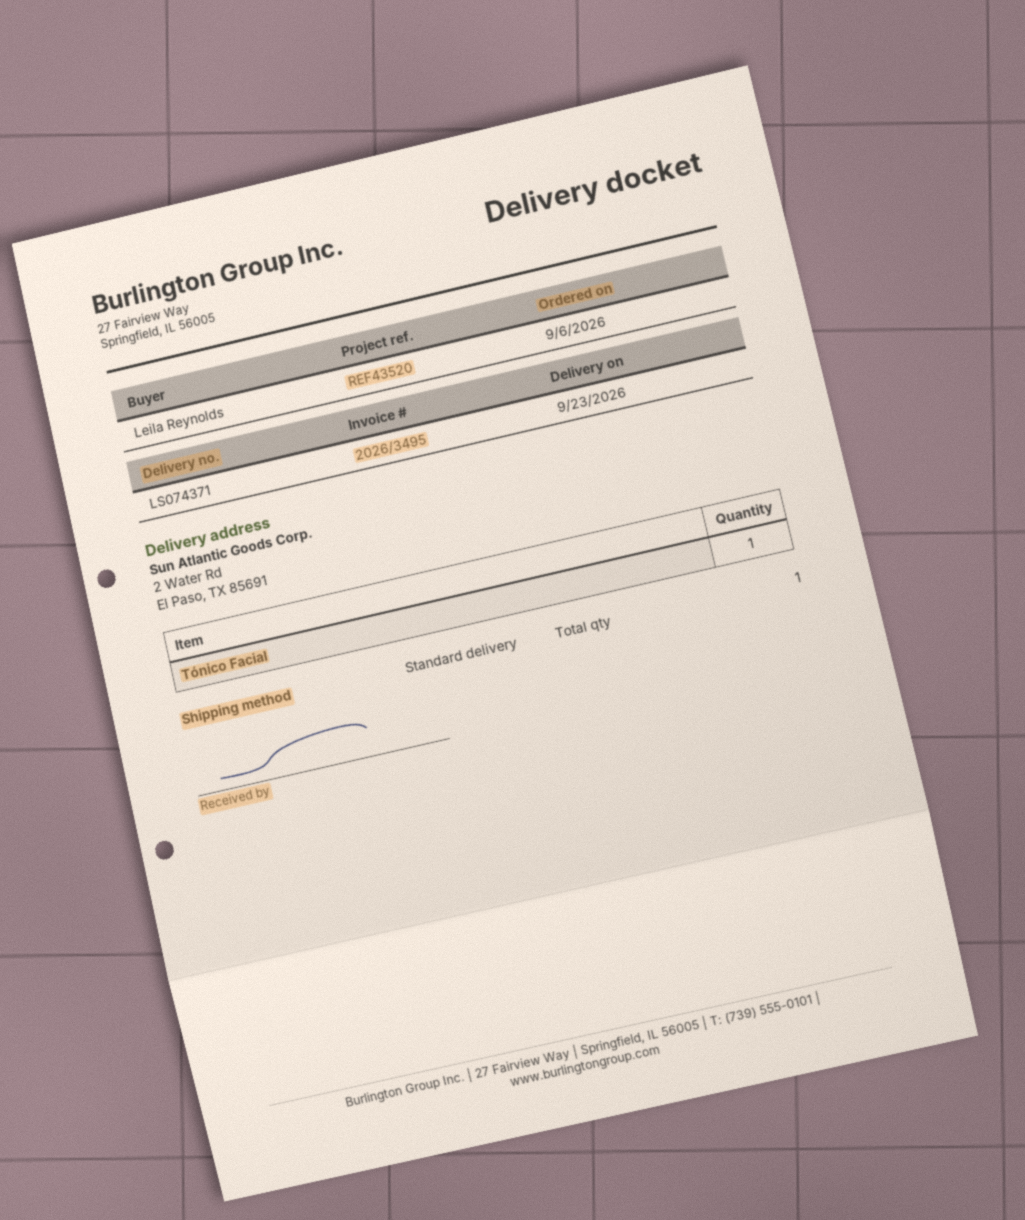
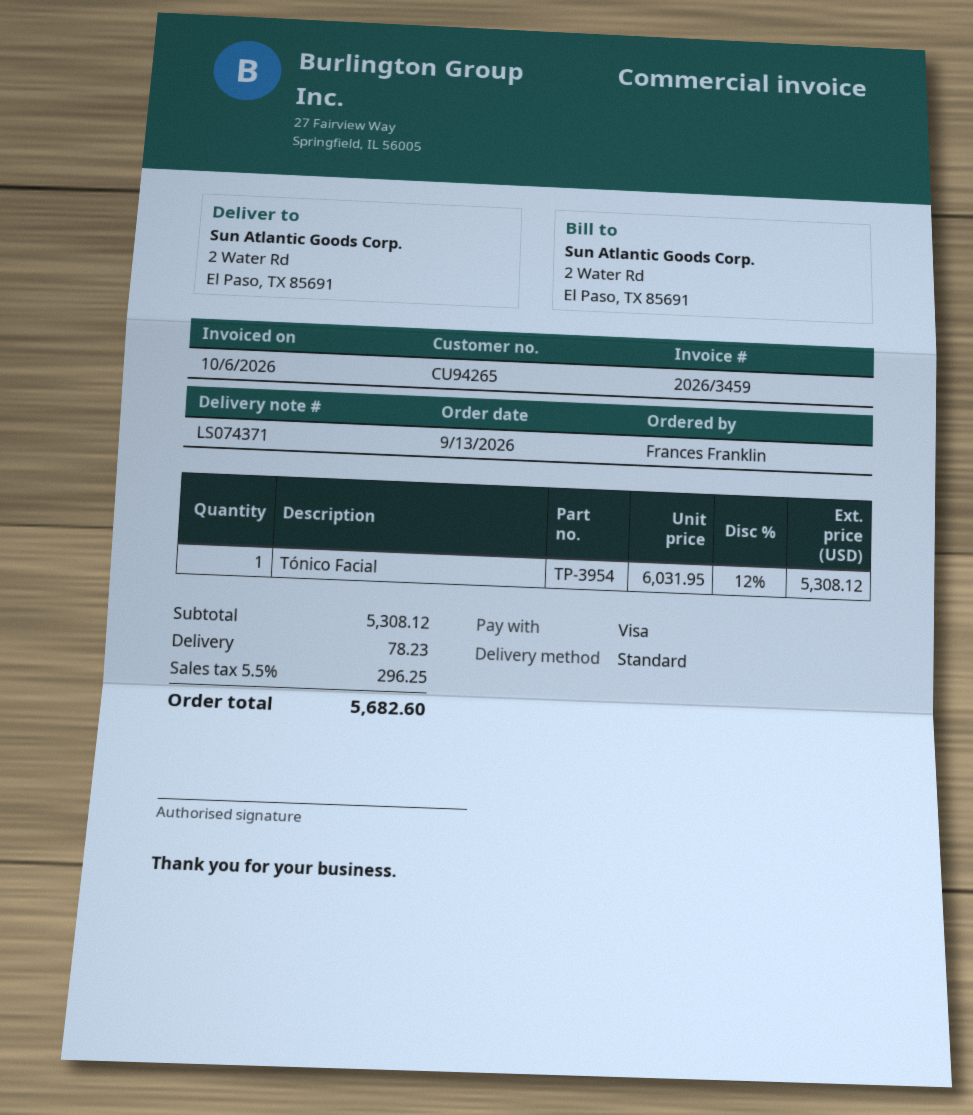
order date: 2026-09-06 -> 2026-09-13
invoice number: 2026/3495 -> 2026/3459
ordered by: Leila Reynolds -> Frances Franklin

